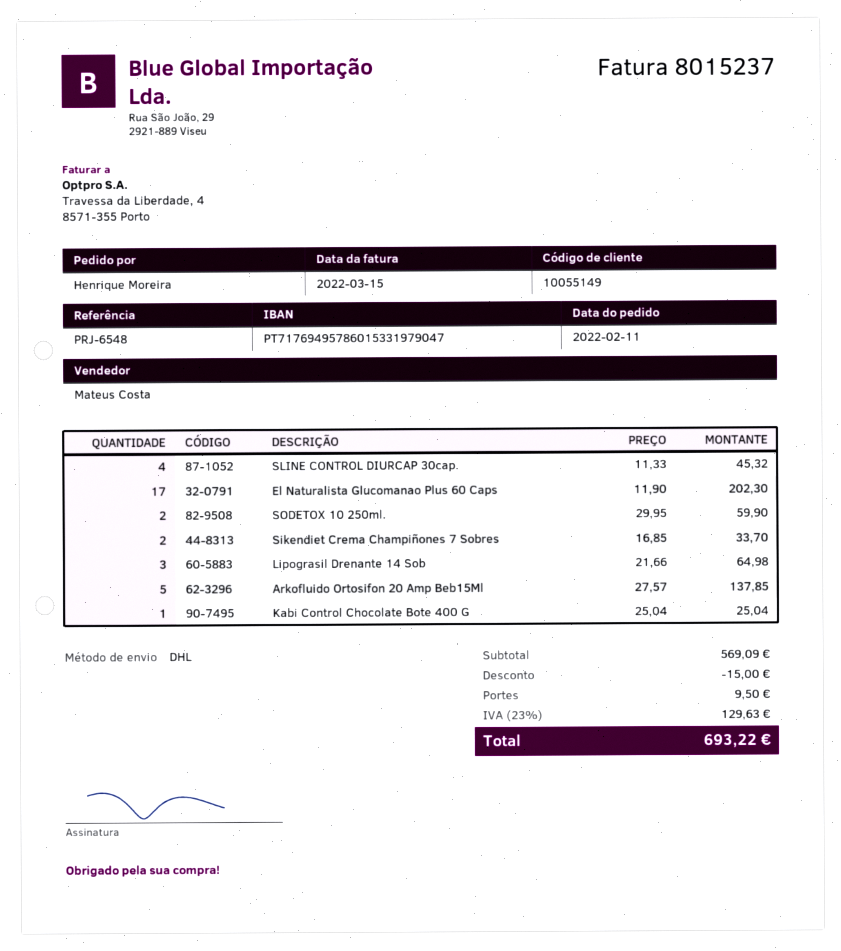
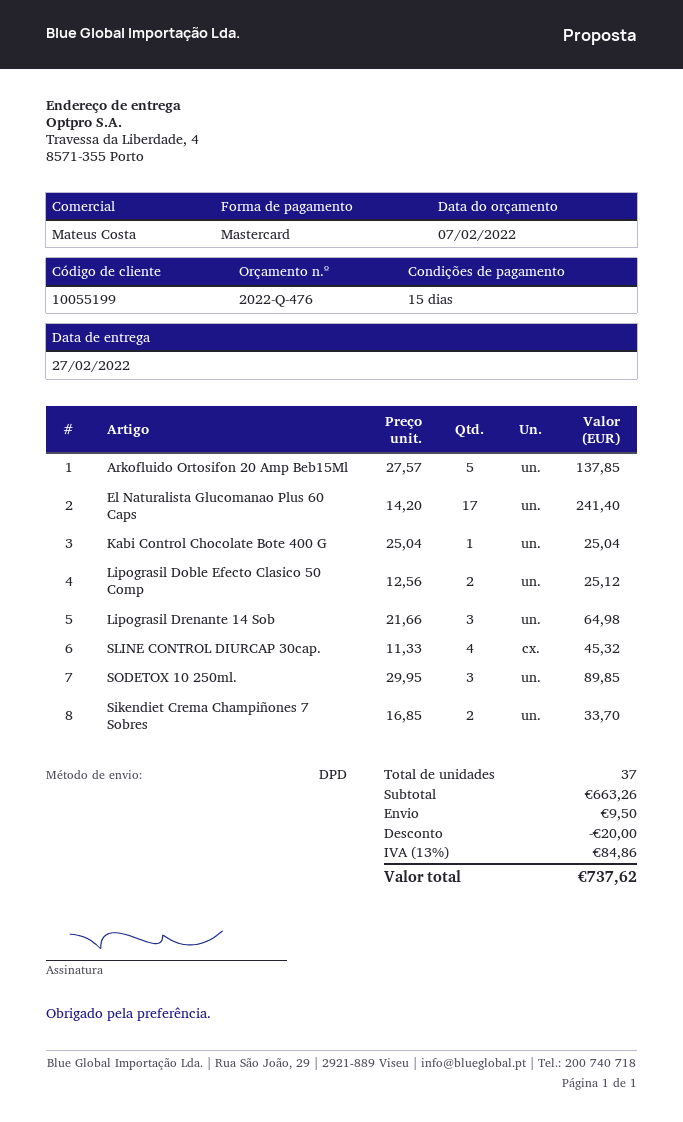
customer number: 10055149 -> 10055199
shipping method: DHL -> DPD
El Naturalista Glucomanao Plus 60 Caps: 17 x 11.90 = 202.30 -> 17 x 14.20 = 241.40
SODETOX 10 250ml.: 2 x 29.95 = 59.90 -> 3 x 29.95 = 89.85
Lipograsil Doble Efecto Clasico 50 Comp: none -> 2 x 12.56 = 25.12
subtotal: 569.09 -> 663.26
discount: 15.00 -> 20.00
tax: 23% = 129.63 -> 13% = 84.86
total: 693.22 -> 737.62

